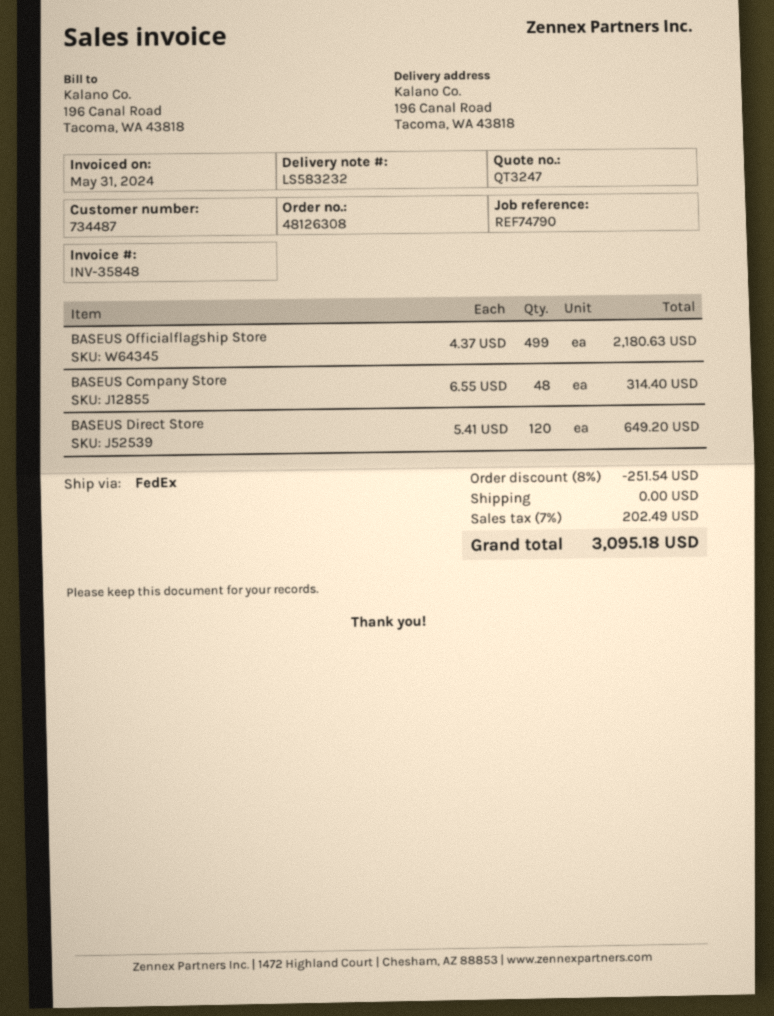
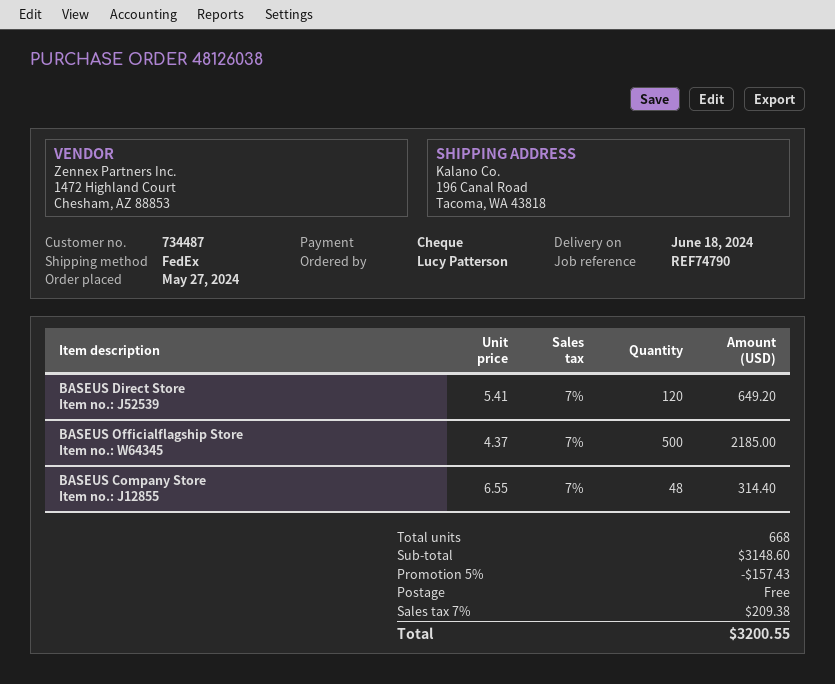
order number: 48126308 -> 48126038
BASEUS Officialflagship Store: 499 x 4.37 = 2180.63 -> 500 x 4.37 = 2185.00
discount: 8% = 251.54 -> 5% = 157.43
tax: 7% = 202.49 -> 7% = 209.38
total: 3095.18 -> 3200.55

